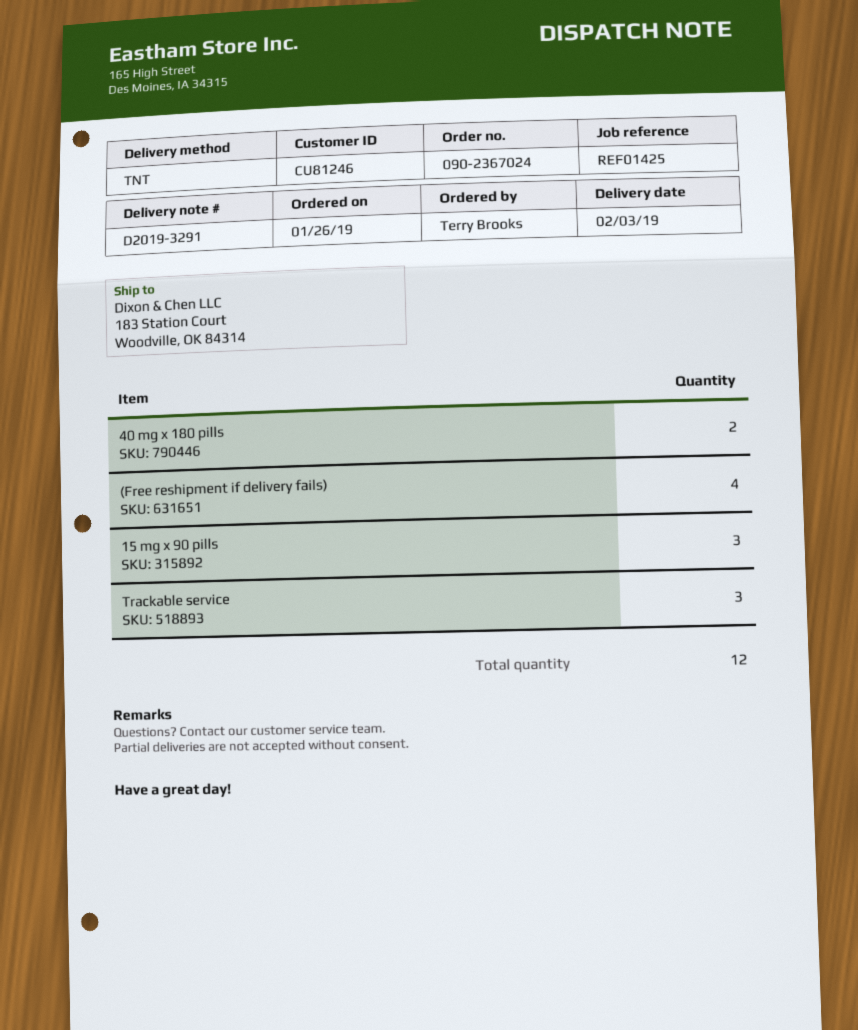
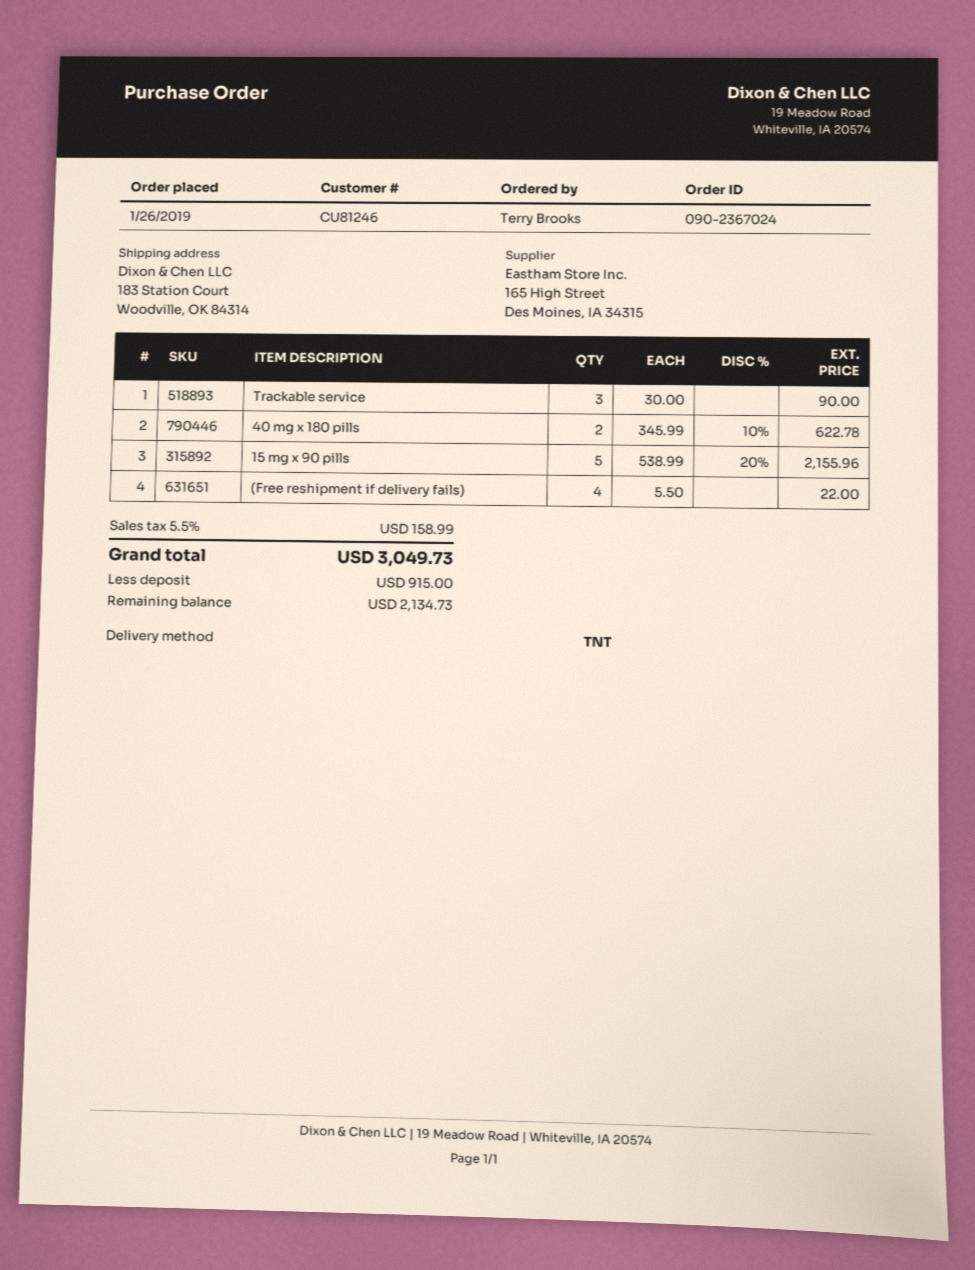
15 mg x 90 pills: 3 -> 5

